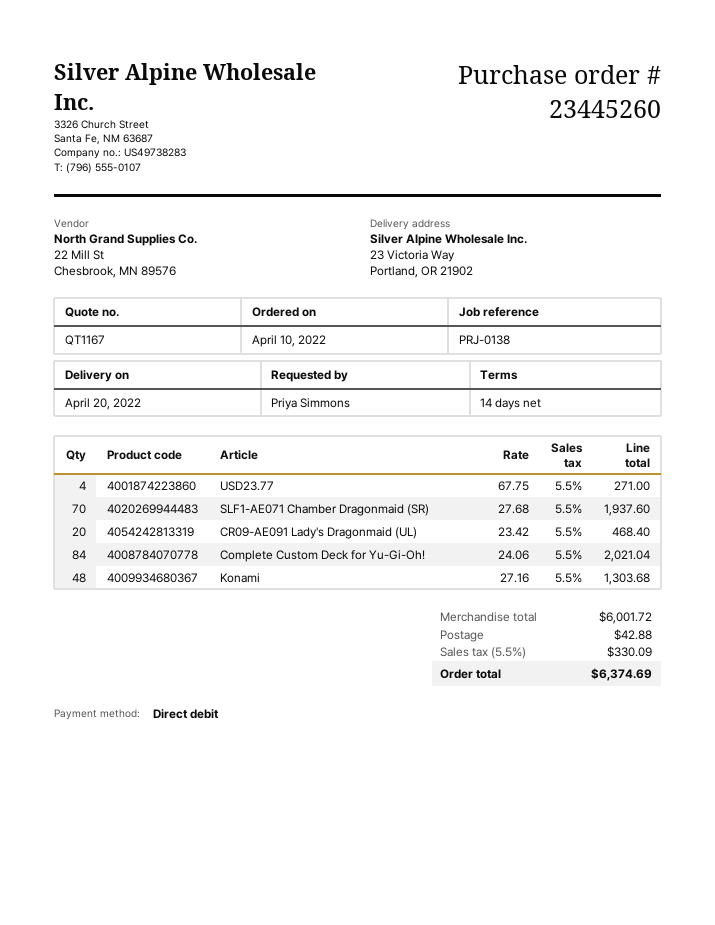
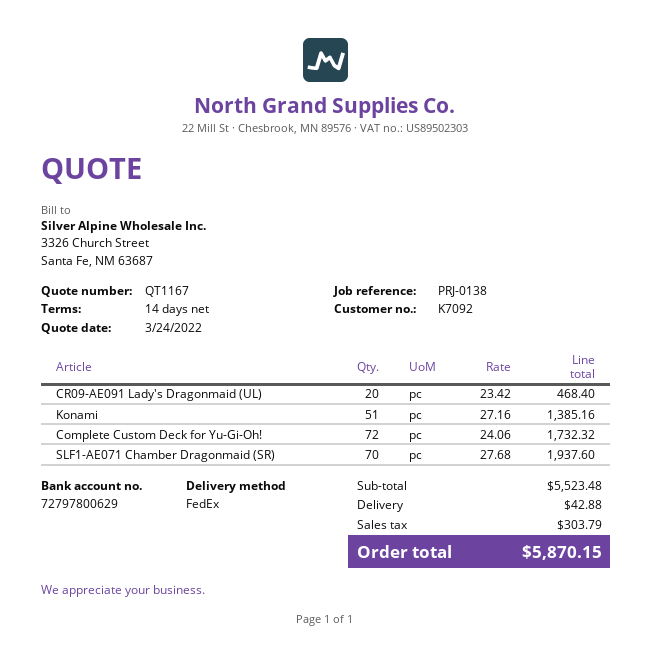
USD23.77: 4 x 67.75 = 271.00 -> none
Complete Custom Deck for Yu-Gi-Oh!: 84 x 24.06 = 2021.04 -> 72 x 24.06 = 1732.32
Konami: 48 x 27.16 = 1303.68 -> 51 x 27.16 = 1385.16
subtotal: 6001.72 -> 5523.48
tax: 330.09 -> 303.79
total: 6374.69 -> 5870.15

